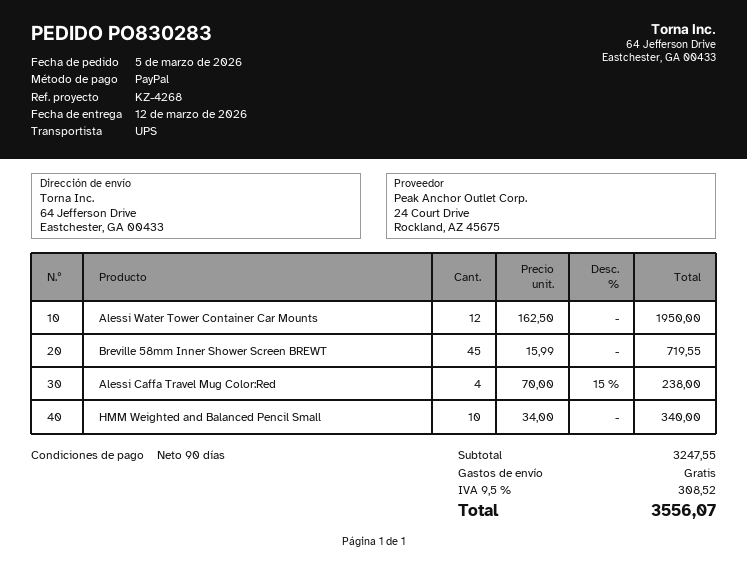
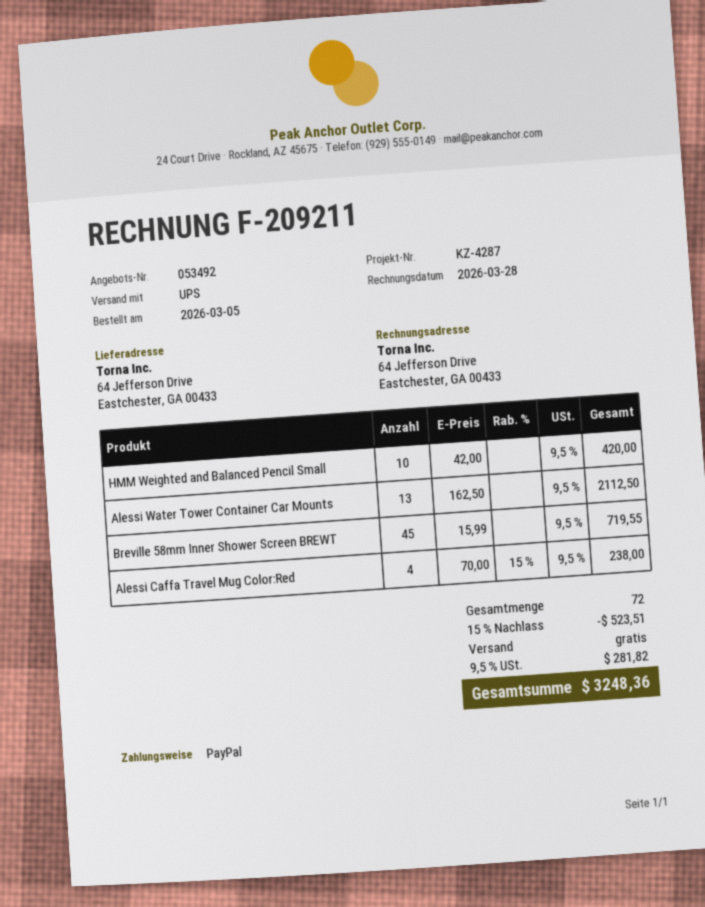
reference: KZ-4268 -> KZ-4287
Alessi Water Tower Container Car Mounts: 12 x 162.50 = 1950.00 -> 13 x 162.50 = 2112.50
HMM Weighted and Balanced Pencil Small: 10 x 34.00 = 340.00 -> 10 x 42.00 = 420.00
discount: none -> 15% = 523.51
tax: 9.5% = 308.52 -> 9.5% = 281.82
total: 3556.07 -> 3248.36

